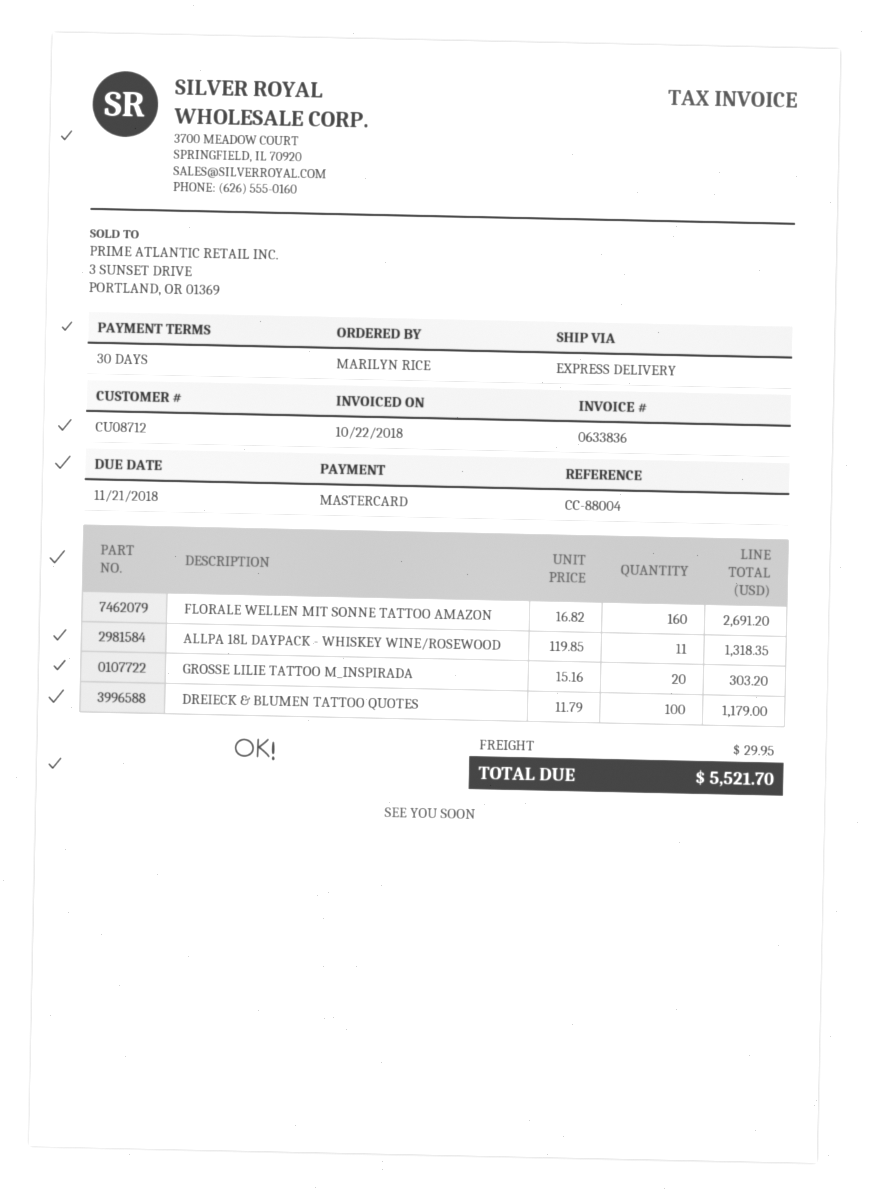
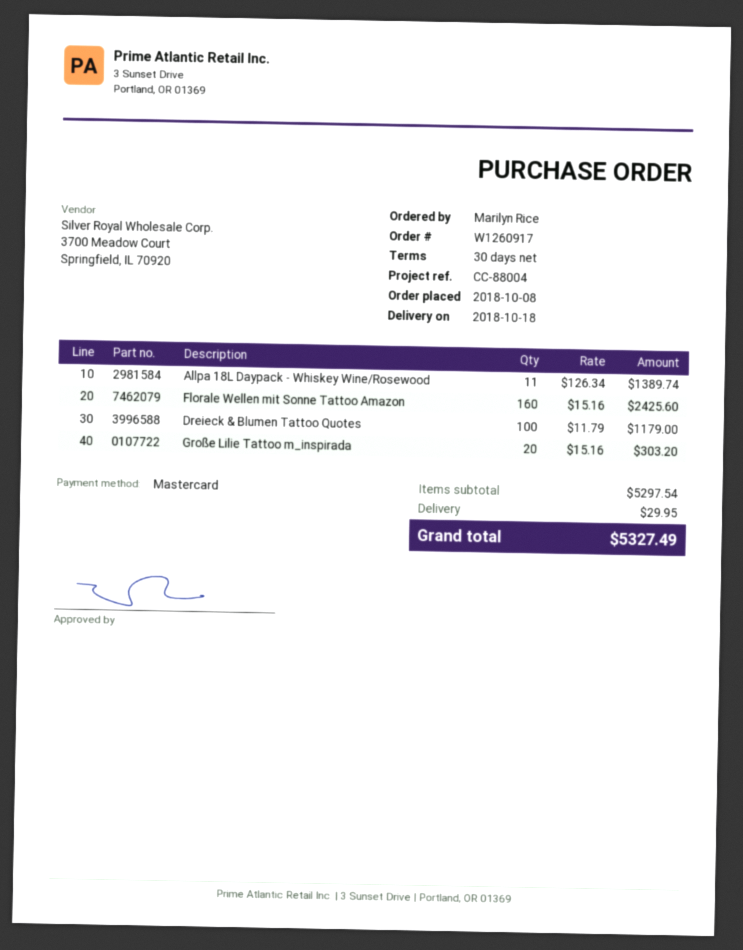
FLORALE WELLEN MIT SONNE TATTOO AMAZON: 160 x 16.82 = 2691.20 -> 160 x 15.16 = 2425.60
ALLPA 18L DAYPACK - WHISKEY WINE/ROSEWOOD: 11 x 119.85 = 1318.35 -> 11 x 126.34 = 1389.74
total: 5521.70 -> 5327.49

